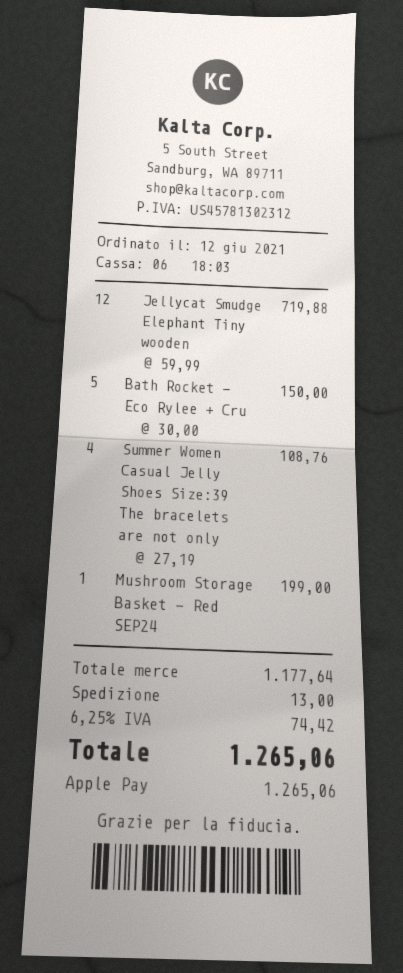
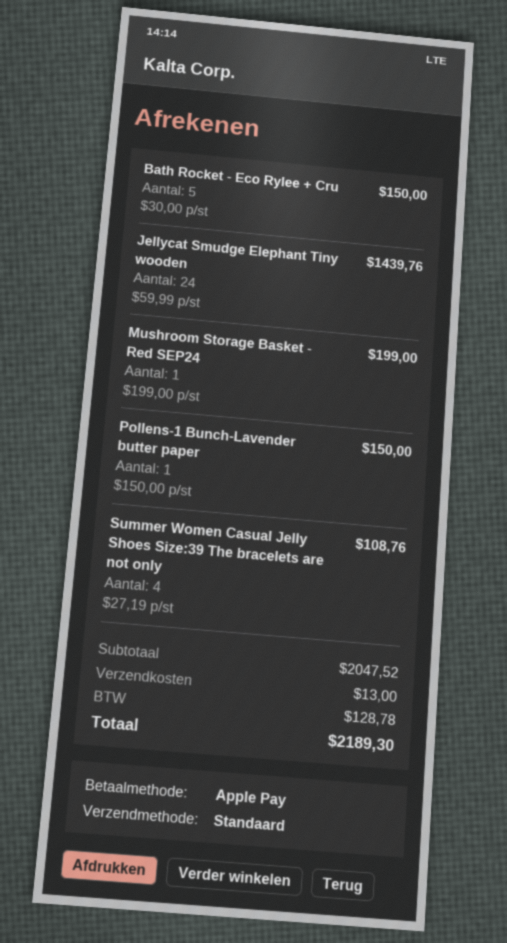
Jellycat Smudge Elephant Tiny wooden: 12 x 59.99 = 719.88 -> 24 x 59.99 = 1439.76
Pollens-1 Bunch-Lavender butter paper: none -> 1 x 150.00 = 150.00
subtotal: 1177.64 -> 2047.52
tax: 74.42 -> 128.78
total: 1265.06 -> 2189.30

